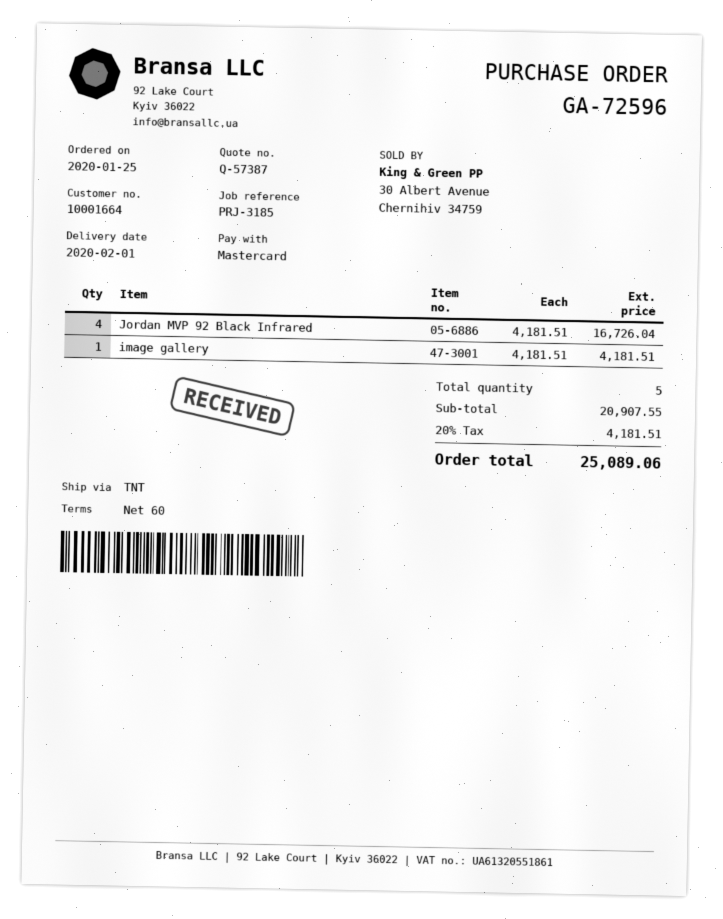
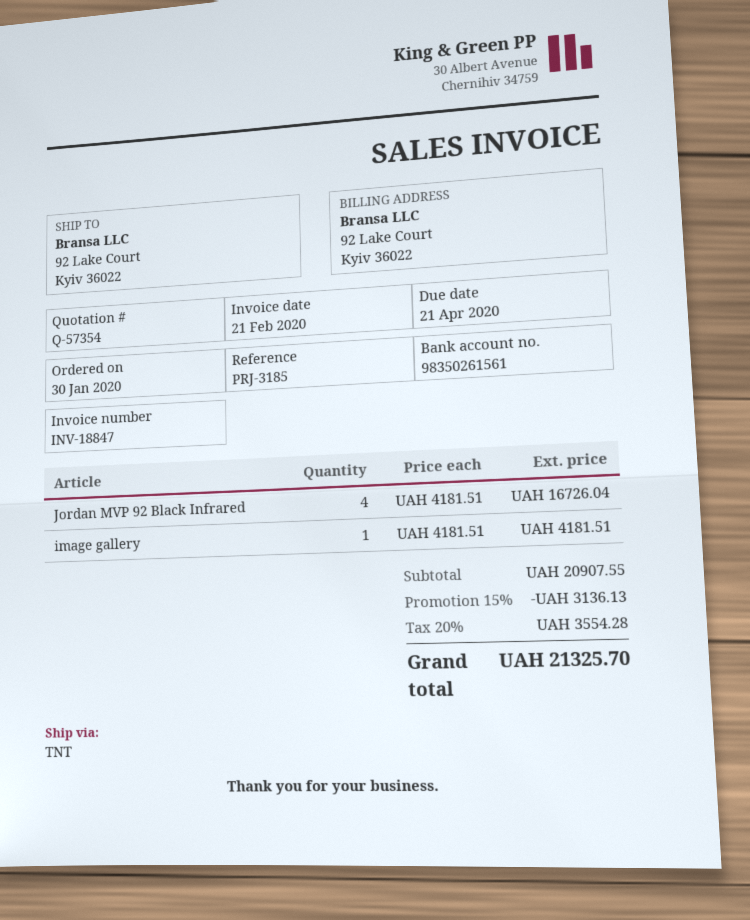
quote number: Q-57387 -> Q-57354
order date: 2020-01-25 -> 2020-01-30
discount: none -> 15% = 3136.13
tax: 20% = 4181.51 -> 20% = 3554.28
total: 25089.06 -> 21325.70

